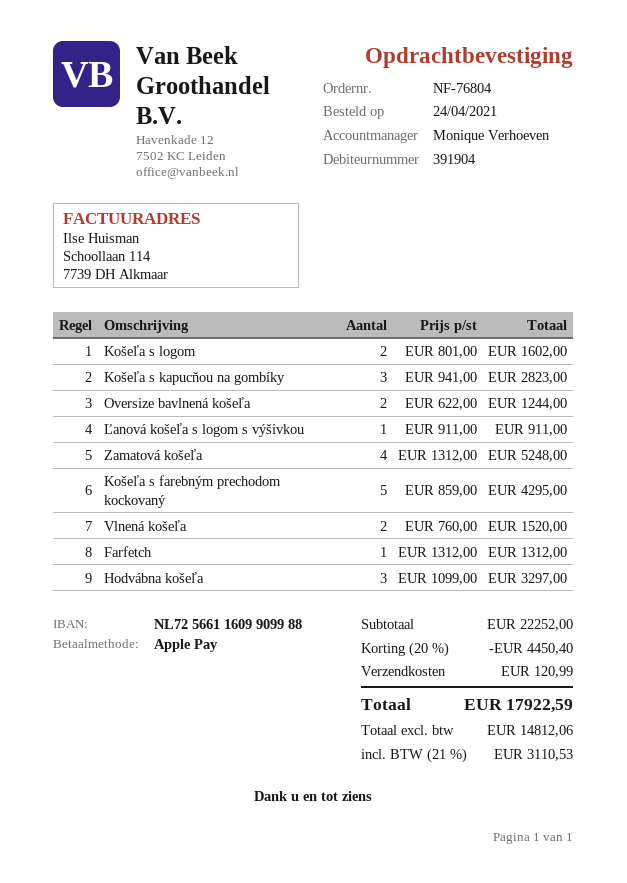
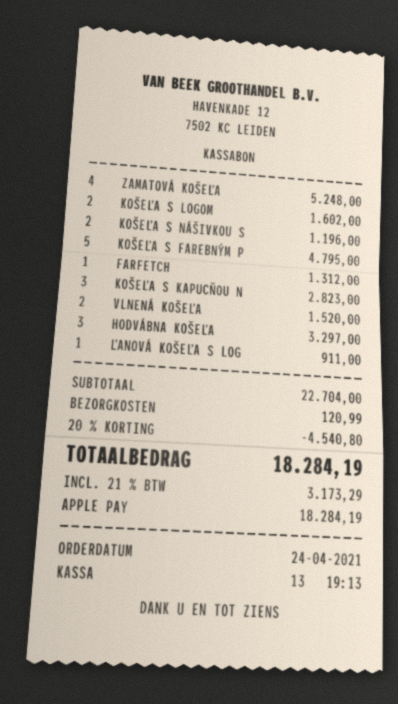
Oversize bavlnená košeľa: 2 for 1244.00 -> none
Košeľa s farebným prechodom kockovaný: 5 for 4295.00 -> 5 for 4795.00
KOŠEĽA S NÁŠIVKOU S: none -> 2 for 1196.00
subtotal: 22252.00 -> 22704.00
discount: 20% = 4450.40 -> 20% = 4540.80
tax: 21% = 3110.53 -> 21% = 3173.29
total: 17922.59 -> 18284.19

